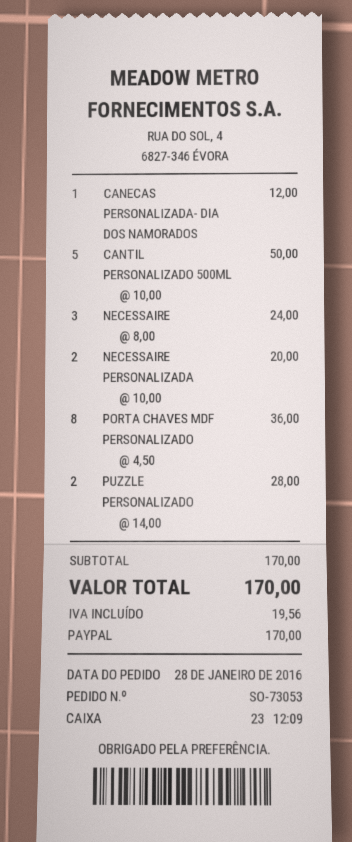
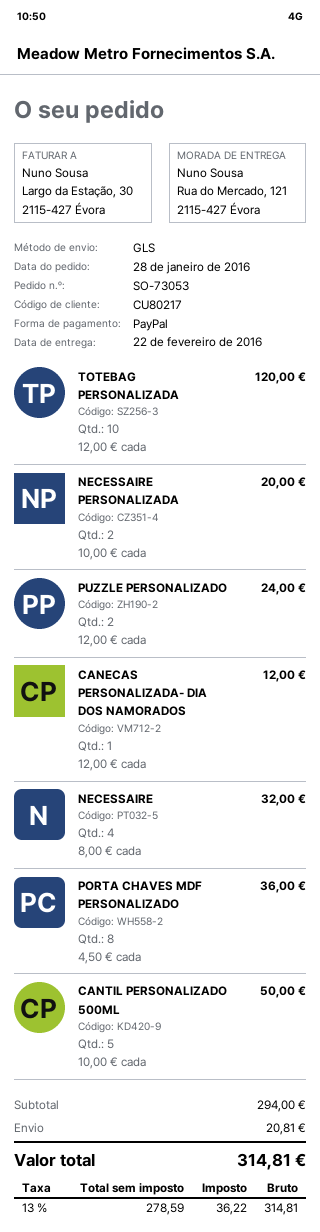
NECESSAIRE: 3 x 8.00 = 24.00 -> 4 x 8.00 = 32.00
PUZZLE PERSONALIZADO: 2 x 14.00 = 28.00 -> 2 x 12.00 = 24.00
TOTEBAG PERSONALIZADA: none -> 10 x 12.00 = 120.00
subtotal: 170.00 -> 294.00
shipping: none -> 20.81
tax: 19.56 -> 36.22
total: 170.00 -> 314.81

